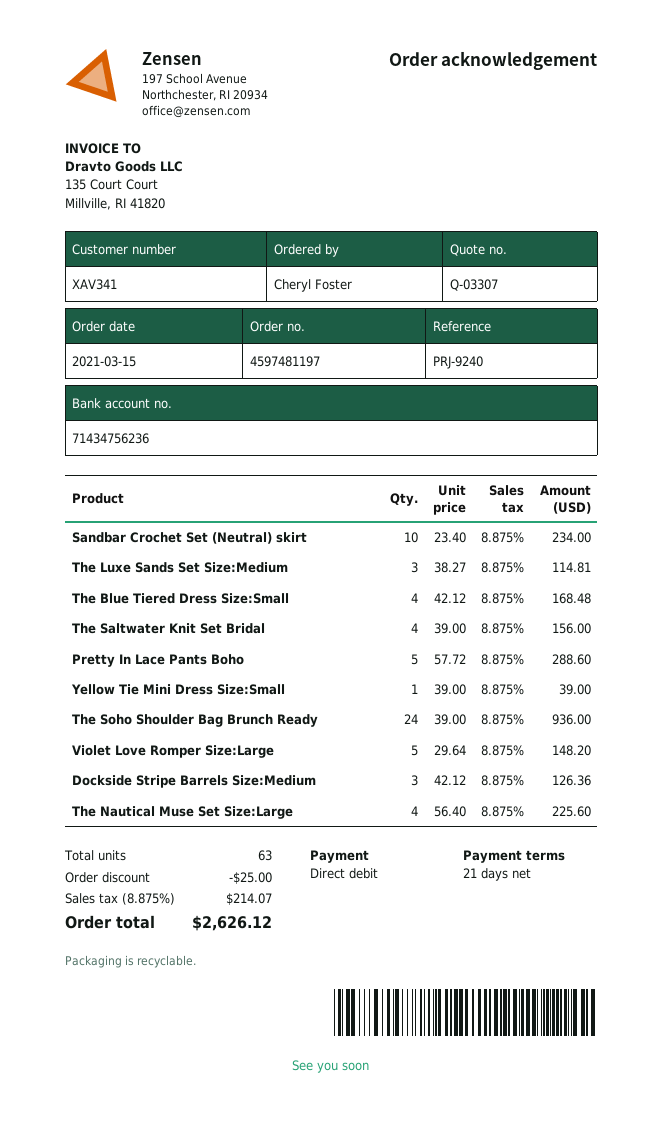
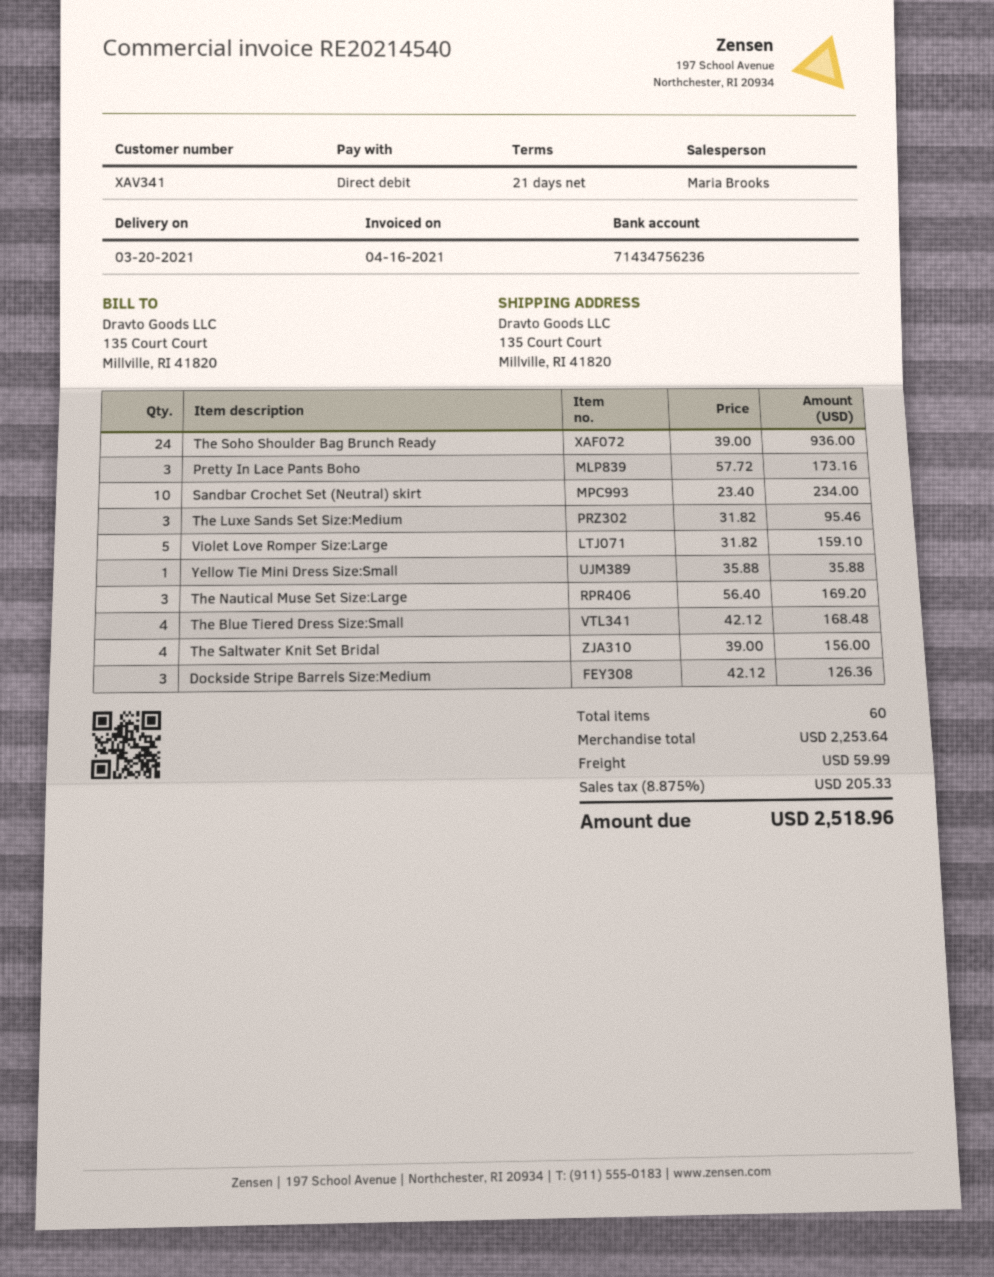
The Luxe Sands Set Size:Medium: 3 x 38.27 = 114.81 -> 3 x 31.82 = 95.46
Pretty In Lace Pants Boho: 5 x 57.72 = 288.60 -> 3 x 57.72 = 173.16
Yellow Tie Mini Dress Size:Small: 1 x 39.00 = 39.00 -> 1 x 35.88 = 35.88
Violet Love Romper Size:Large: 5 x 29.64 = 148.20 -> 5 x 31.82 = 159.10
The Nautical Muse Set Size:Large: 4 x 56.40 = 225.60 -> 3 x 56.40 = 169.20
total quantity: 63 -> 60
discount: 25.00 -> none
shipping: none -> 59.99
tax: 8.875% = 214.07 -> 8.875% = 205.33
total: 2626.12 -> 2518.96

